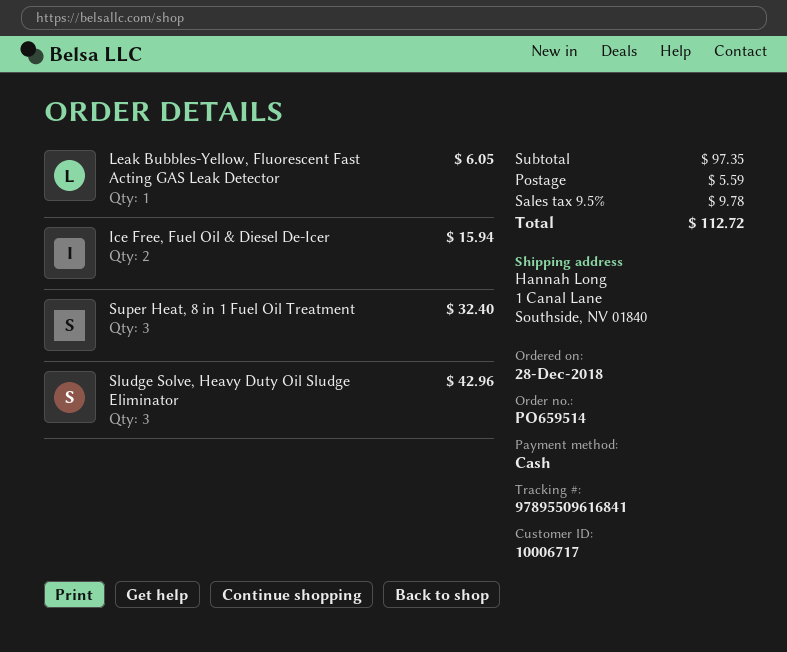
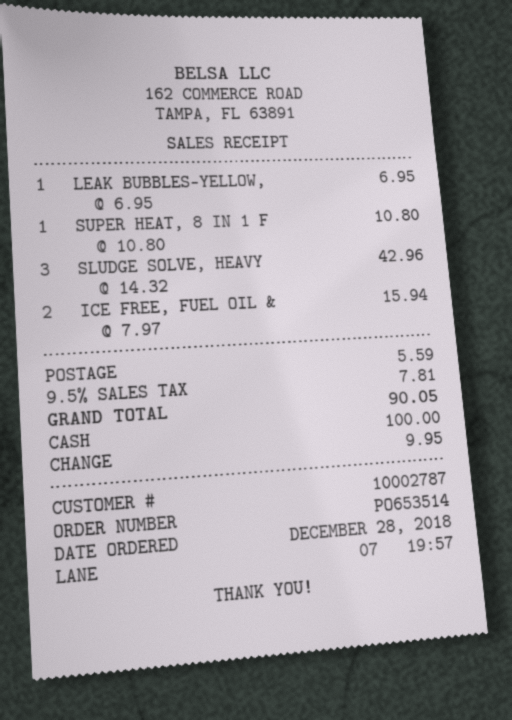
order number: PO659514 -> PO653514
customer number: 10006717 -> 10002787
Leak Bubbles-Yellow, Fluorescent Fast Acting GAS Leak Detector: 1 for 6.05 -> 1 for 6.95
Super Heat, 8 in 1 Fuel Oil Treatment: 3 for 32.40 -> 1 for 10.80
tax: 9.5% = 9.78 -> 9.5% = 7.81
total: 112.72 -> 90.05

